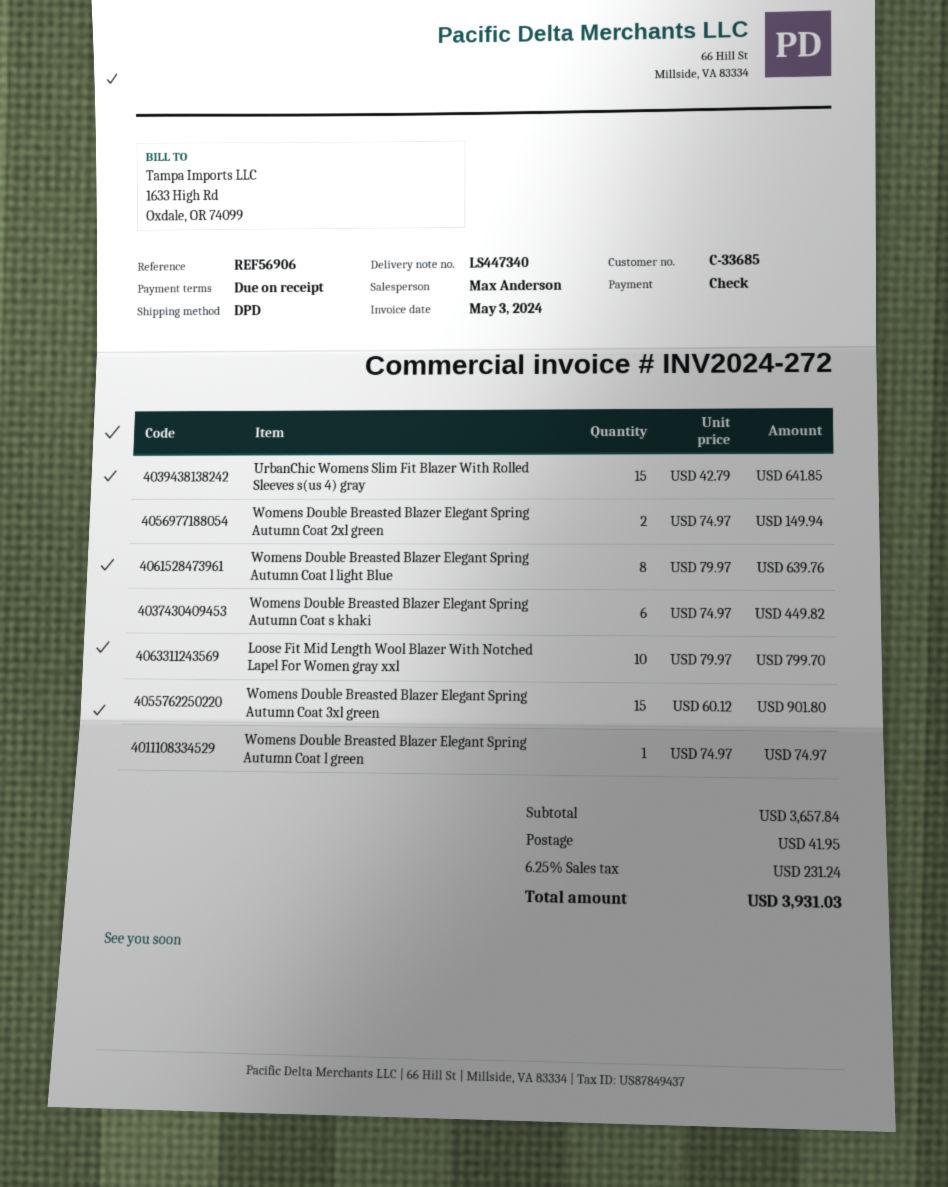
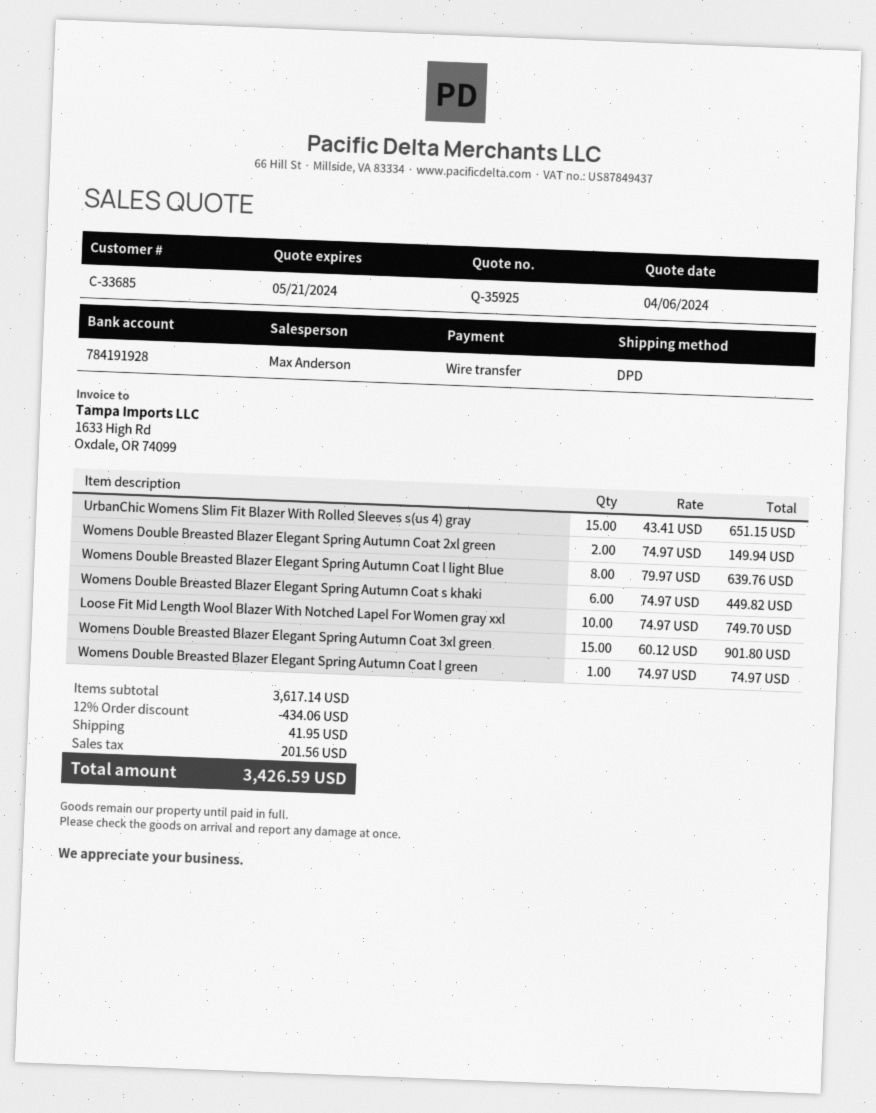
payment method: cheque -> bank transfer
UrbanChic Womens Slim Fit Blazer With Rolled Sleeves s(us 4) gray: 15 x 42.79 = 641.85 -> 15 x 43.41 = 651.15
Loose Fit Mid Length Wool Blazer With Notched Lapel For Women gray xxl: 10 x 79.97 = 799.70 -> 10 x 74.97 = 749.70
subtotal: 3657.84 -> 3617.14
discount: none -> 12% = 434.06
tax: 231.24 -> 201.56
total: 3931.03 -> 3426.59

